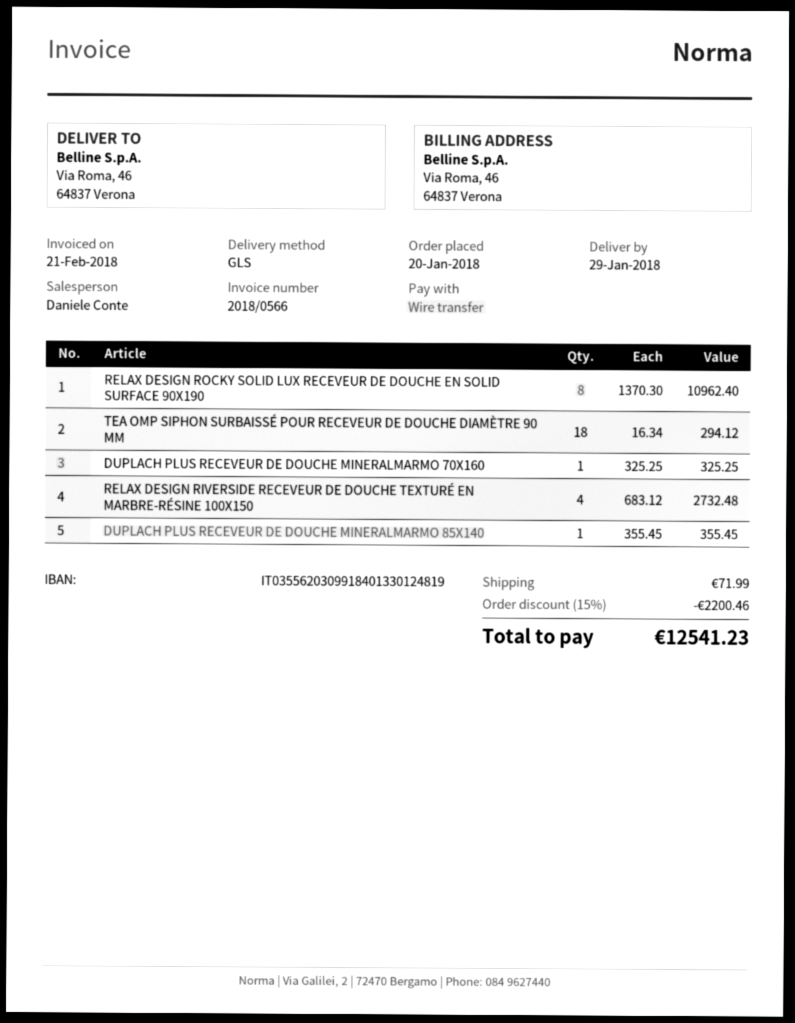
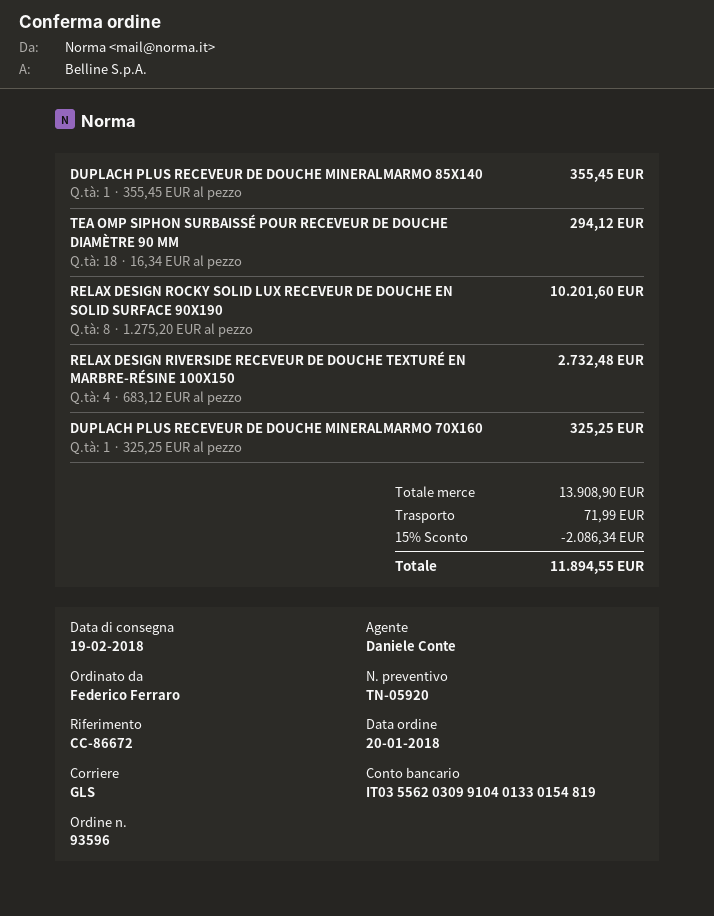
delivery date: 2018-01-29 -> 2018-02-19
bank account: IT0355620309918401330124819 -> IT0355620309910401330154819
RELAX DESIGN ROCKY SOLID LUX RECEVEUR DE DOUCHE EN SOLID SURFACE 90X190: 8 x 1370.30 = 10962.40 -> 8 x 1275.20 = 10201.60
discount: 15% = 2200.46 -> 15% = 2086.34
total: 12541.23 -> 11894.55

